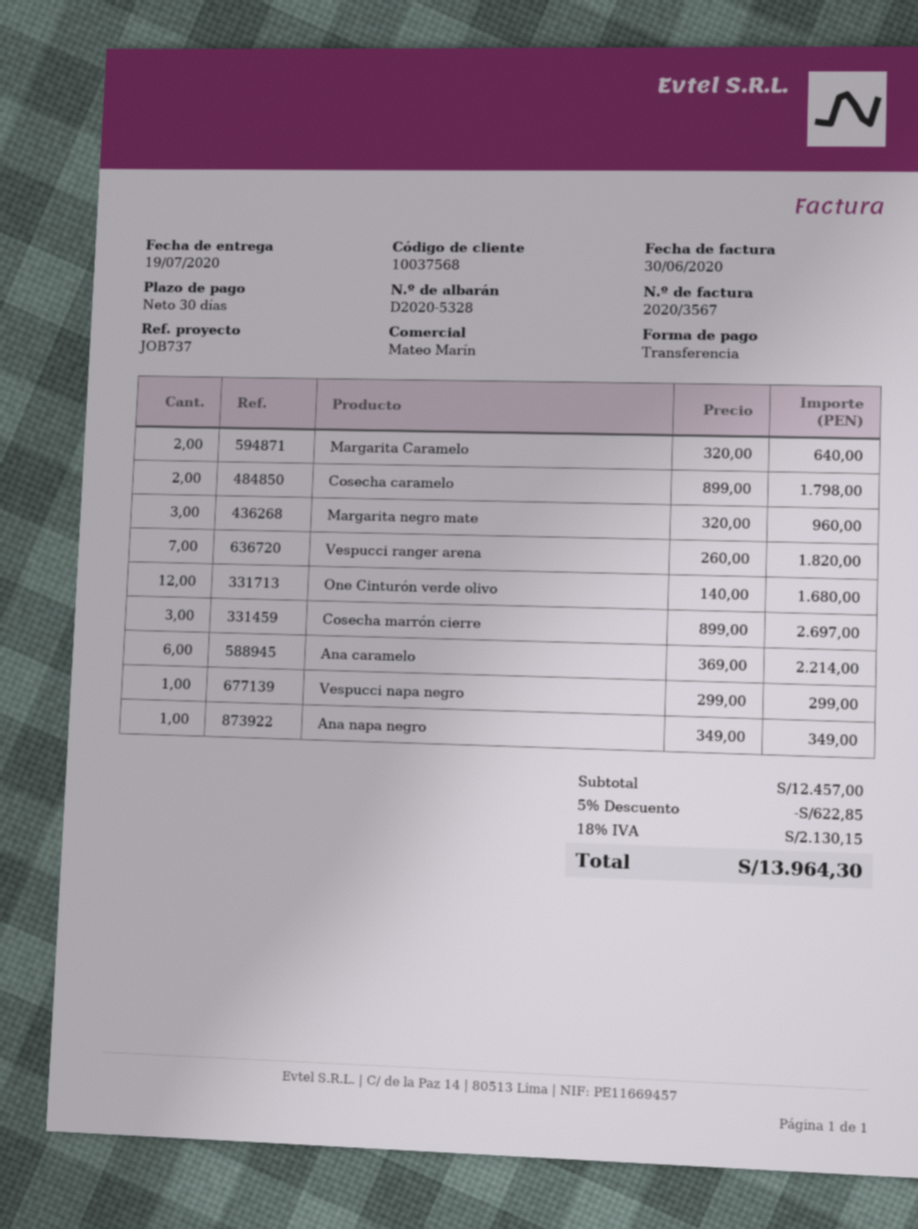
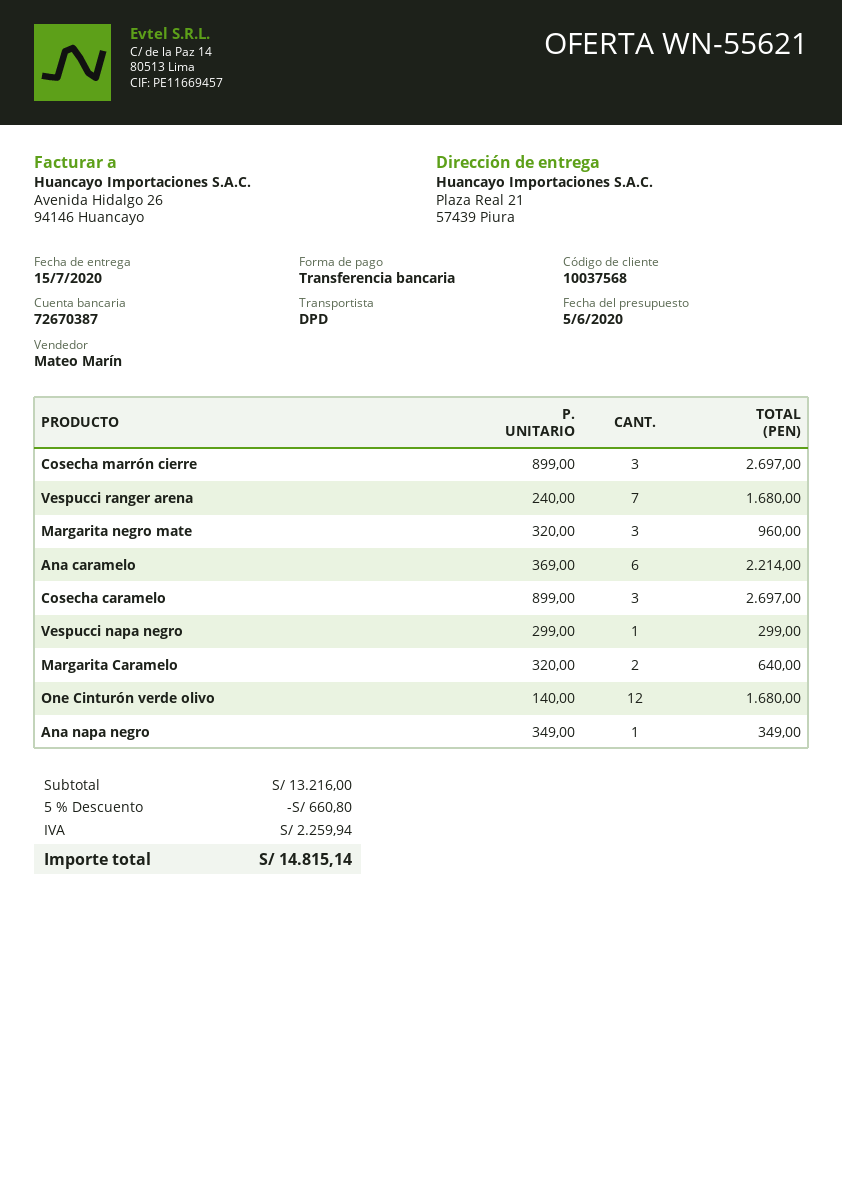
delivery date: 2020-07-19 -> 2020-07-15
Cosecha caramelo: 2 x 899.00 = 1798.00 -> 3 x 899.00 = 2697.00
Vespucci ranger arena: 7 x 260.00 = 1820.00 -> 7 x 240.00 = 1680.00
subtotal: 12457.00 -> 13216.00
discount: 5% = 622.85 -> 5% = 660.80
tax: 2130.15 -> 2259.94
total: 13964.30 -> 14815.14

